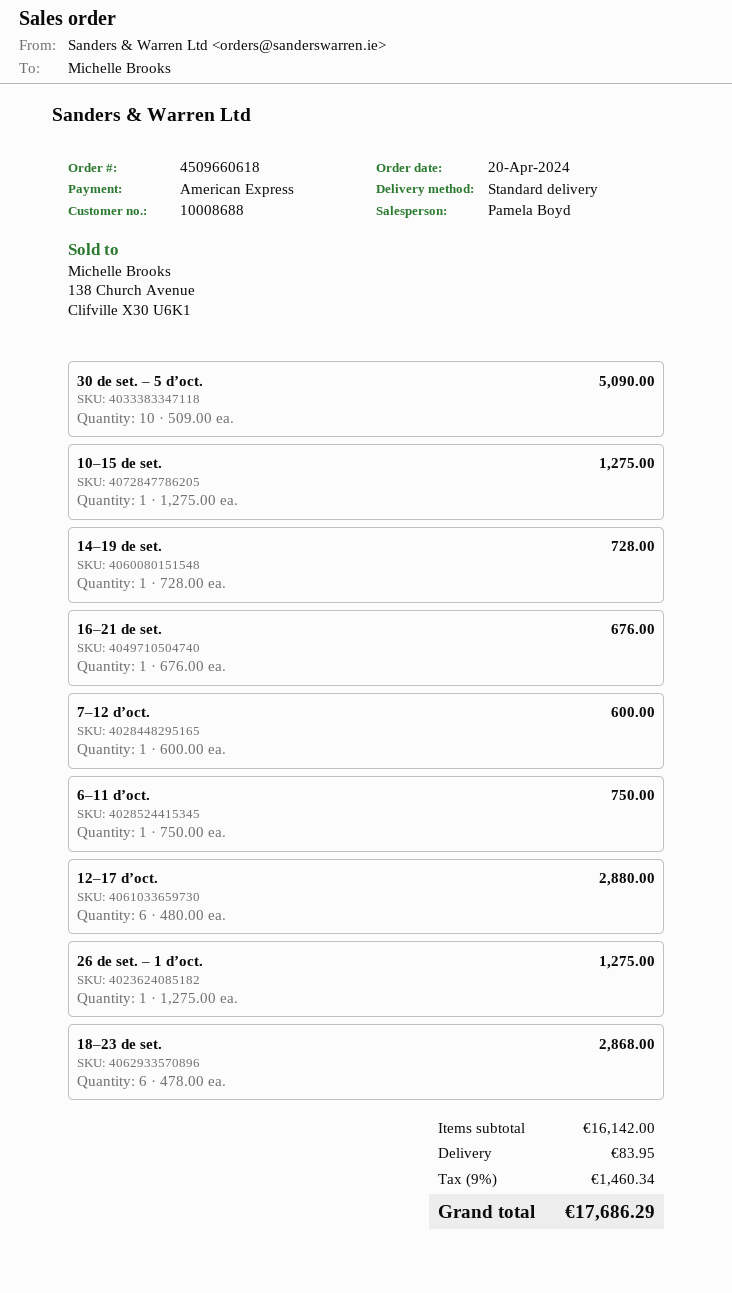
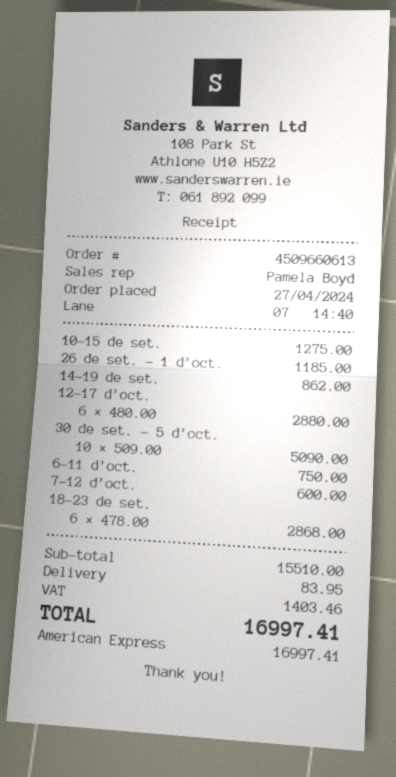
order number: 4509660618 -> 4509660613
order date: 2024-04-20 -> 2024-04-27
14–19 de set.: 1 x 728.00 = 728.00 -> 1 x 862.00 = 862.00
16–21 de set.: 1 x 676.00 = 676.00 -> none
26 de set. – 1 d’oct.: 1 x 1275.00 = 1275.00 -> 1 x 1185.00 = 1185.00
subtotal: 16142.00 -> 15510.00
tax: 1460.34 -> 1403.46
total: 17686.29 -> 16997.41

